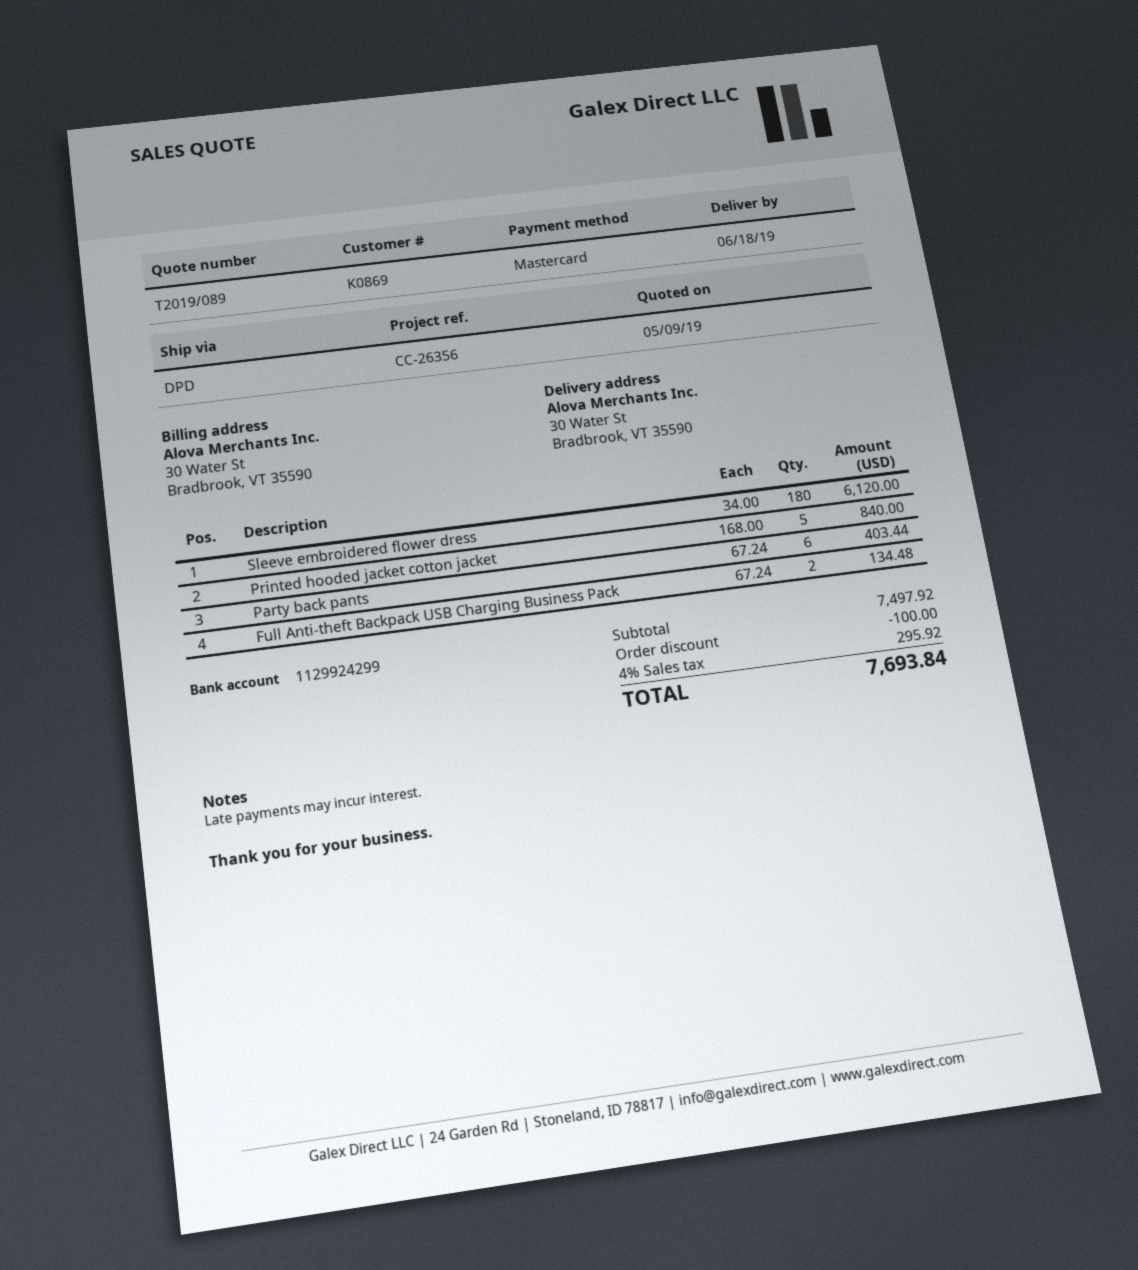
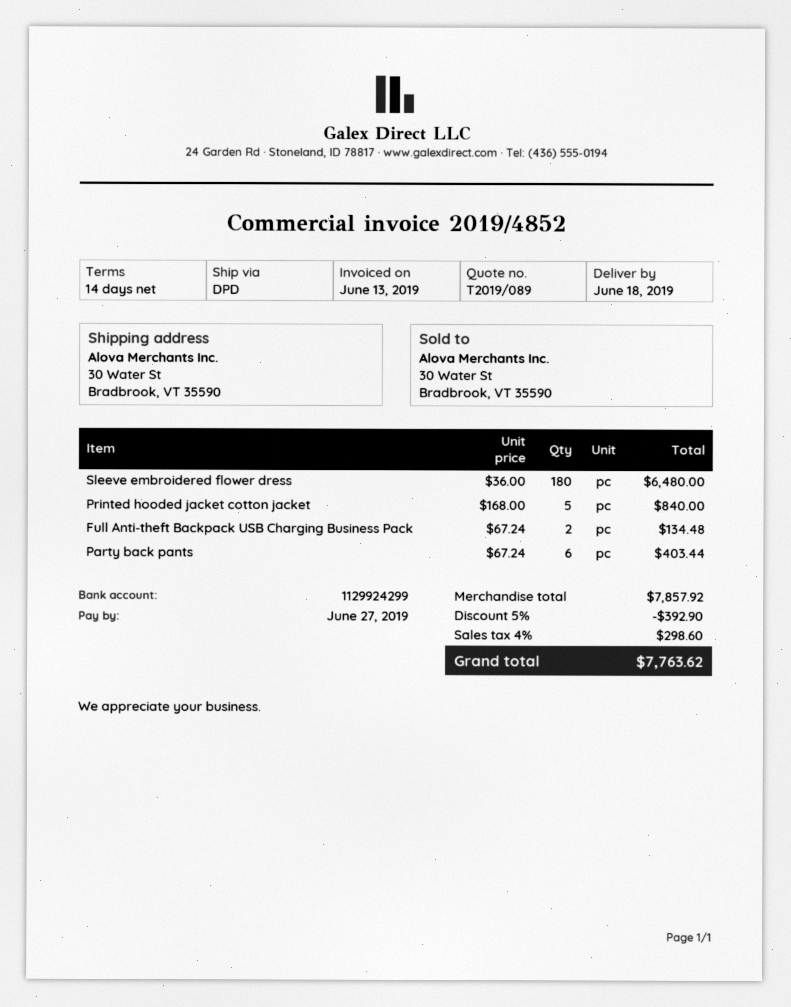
Sleeve embroidered flower dress: 180 x 34.00 = 6120.00 -> 180 x 36.00 = 6480.00
subtotal: 7497.92 -> 7857.92
discount: 100.00 -> 392.90
tax: 4% = 295.92 -> 4% = 298.60
total: 7693.84 -> 7763.62

